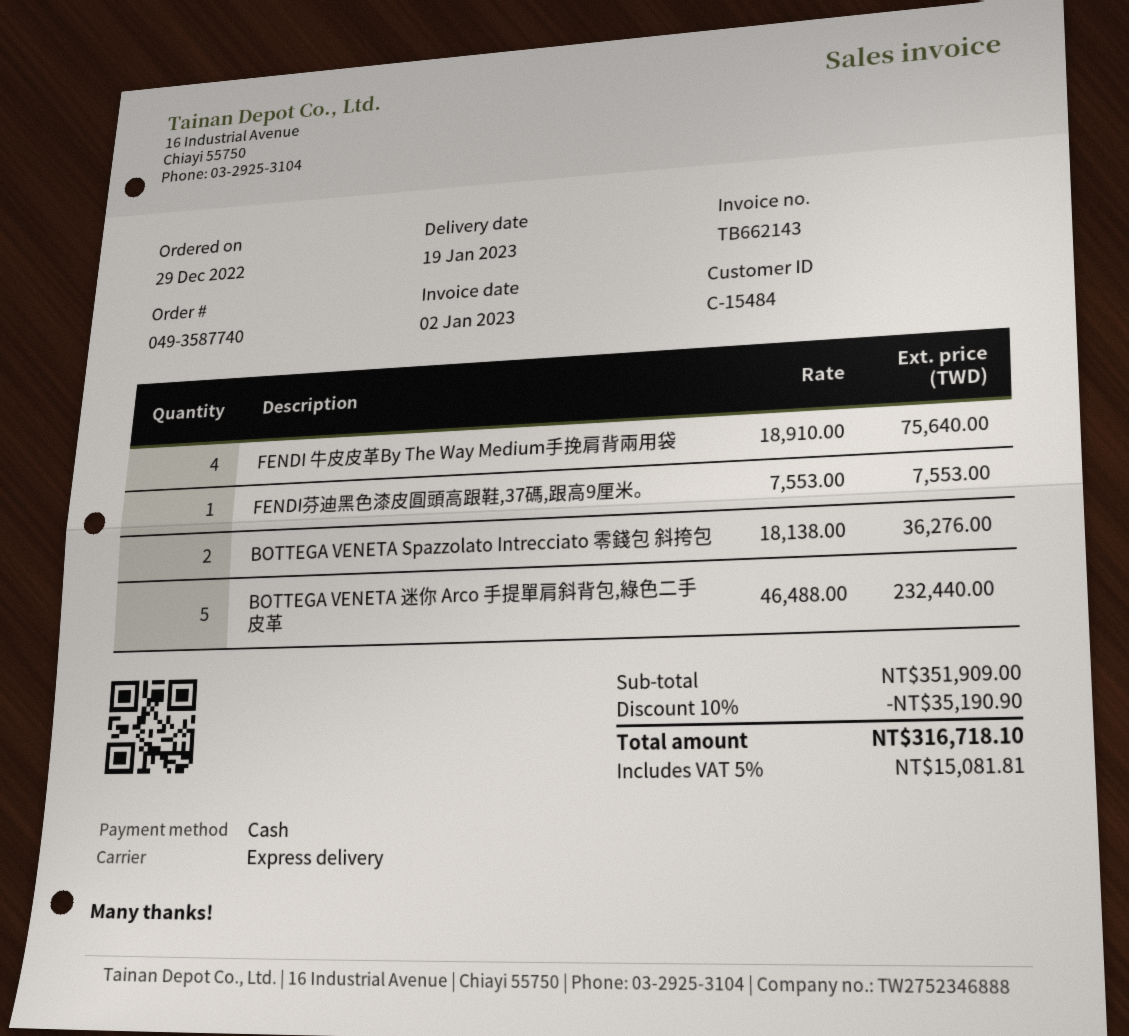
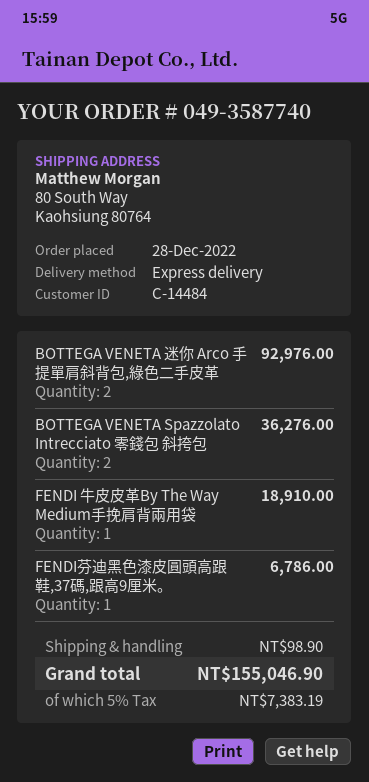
order date: 2022-12-29 -> 2022-12-28
customer number: C-15484 -> C-14484
FENDI 牛皮皮革By The Way Medium手挽肩背兩用袋: 4 for 75640.00 -> 1 for 18910.00
FENDI芬迪黑色漆皮圓頭高跟鞋,37碼,跟高9厘米。: 1 for 7553.00 -> 1 for 6786.00
BOTTEGA VENETA 迷你 Arco 手提單肩斜背包,綠色二手皮革: 5 for 232440.00 -> 2 for 92976.00
discount: 10% = 35190.90 -> none
shipping: none -> 98.90
tax: 5% = 15081.81 -> 5% = 7383.19
total: 316718.10 -> 155046.90

